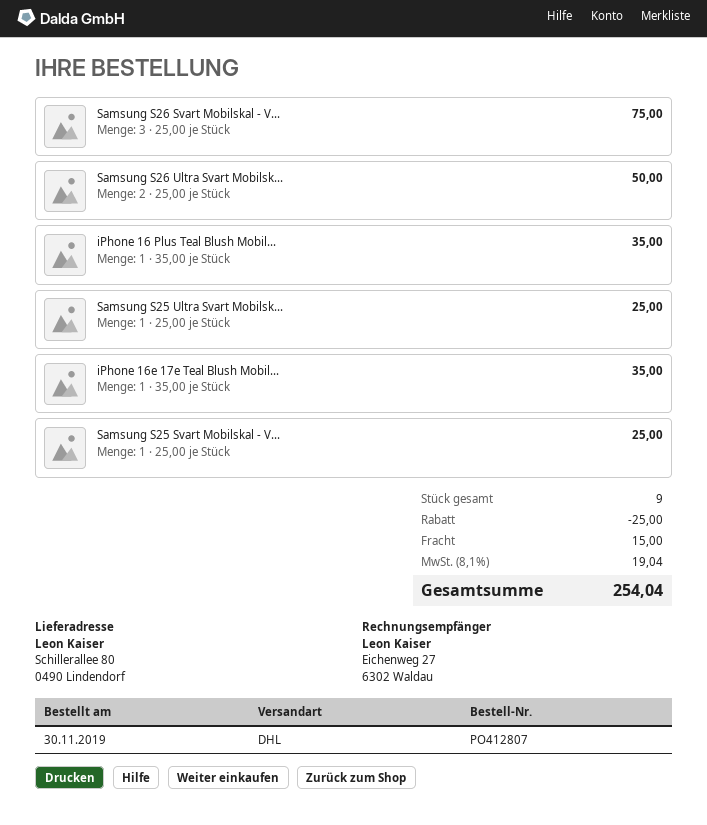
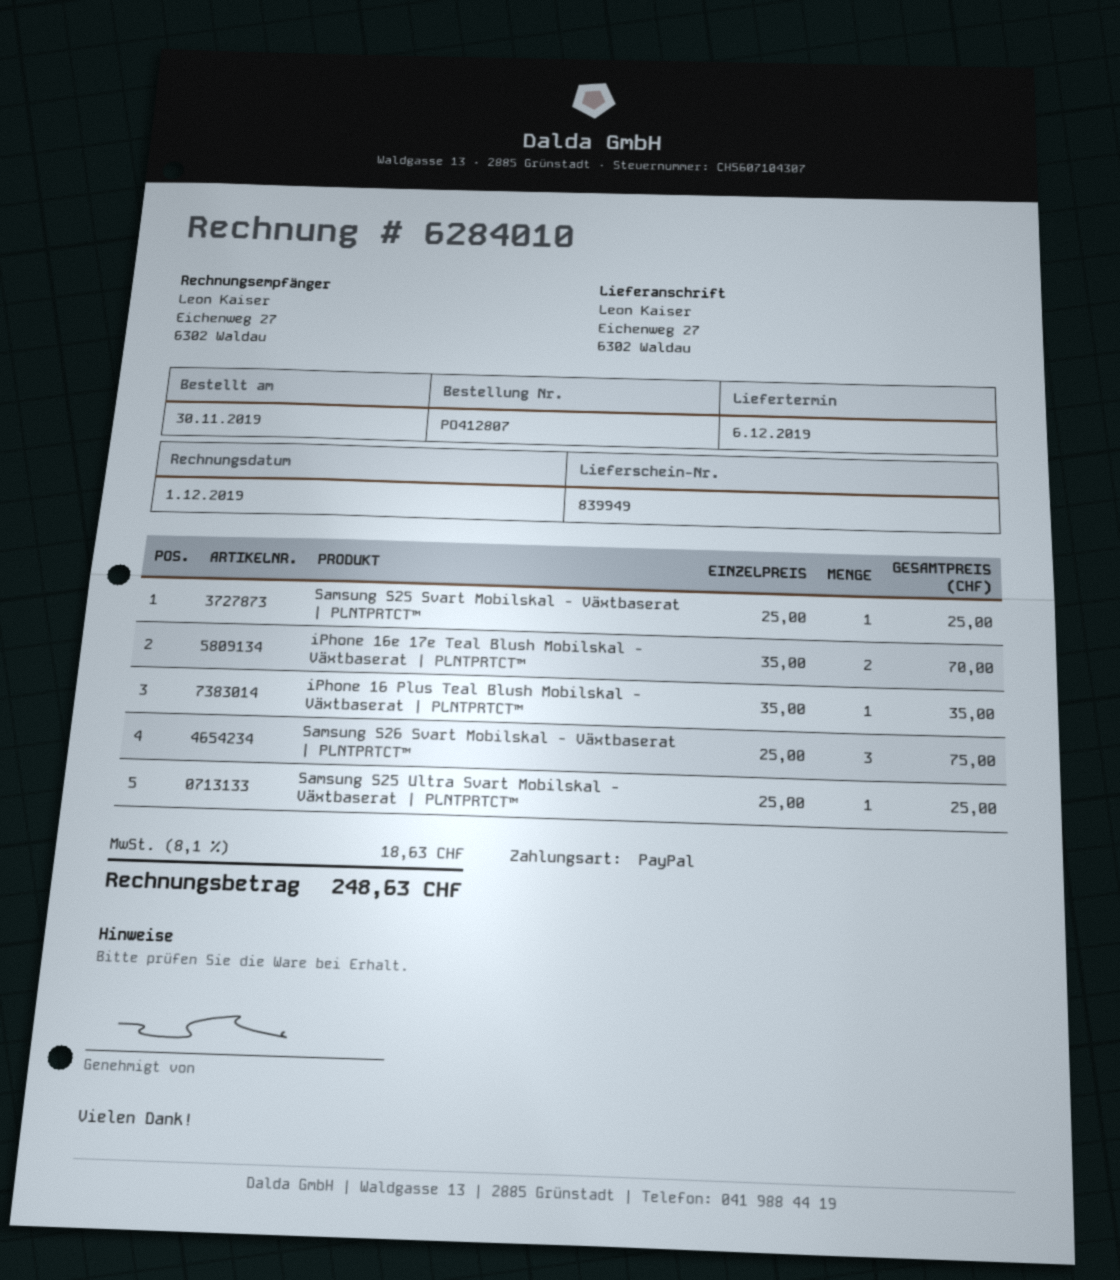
ship to: Schillerallee 80, 0490 Lindendorf -> Eichenweg 27, 6302 Waldau
Samsung S26 Ultra Svart Mobilsk...: 2 x 25.00 = 50.00 -> none
iPhone 16e 17e Teal Blush Mobil...: 1 x 35.00 = 35.00 -> 2 x 35.00 = 70.00
discount: 25.00 -> none
shipping: 15.00 -> none
tax: 8.1% = 19.04 -> 8.1% = 18.63
total: 254.04 -> 248.63

